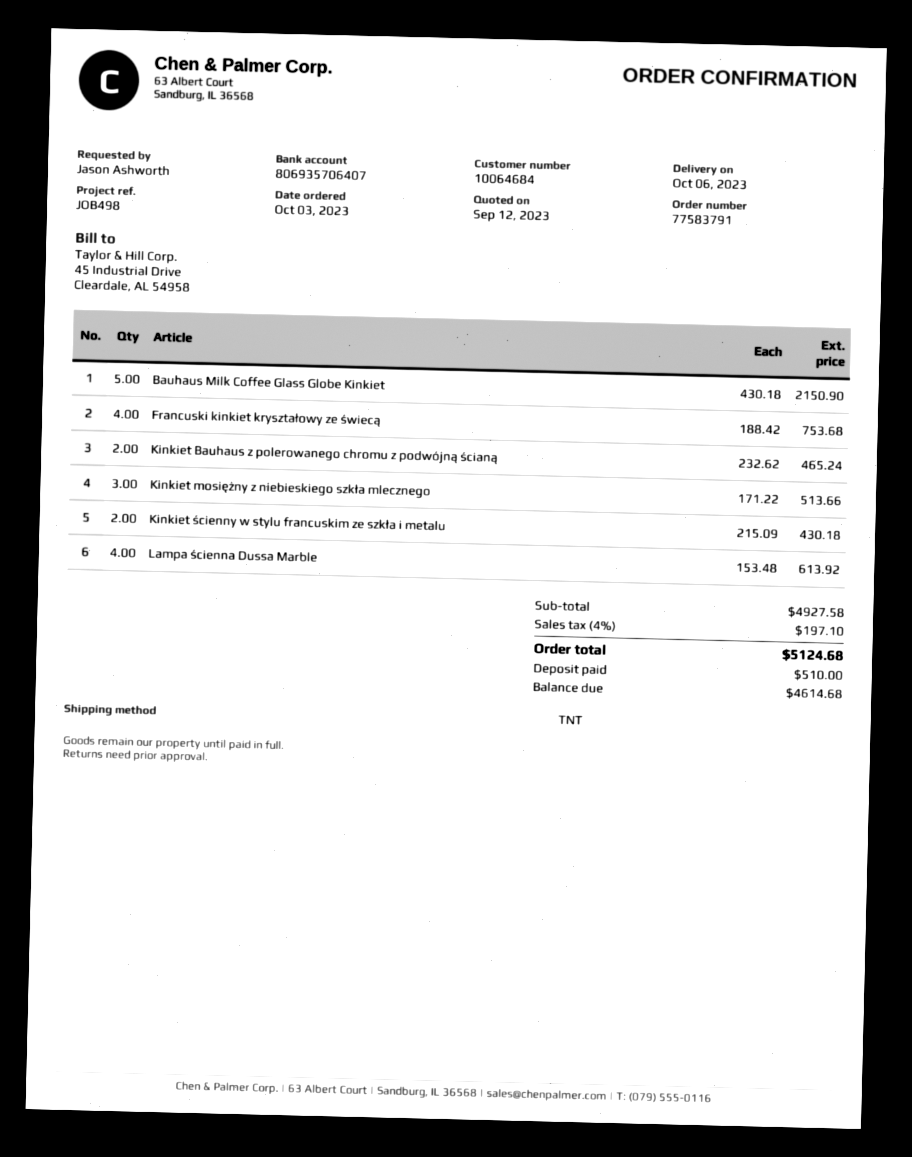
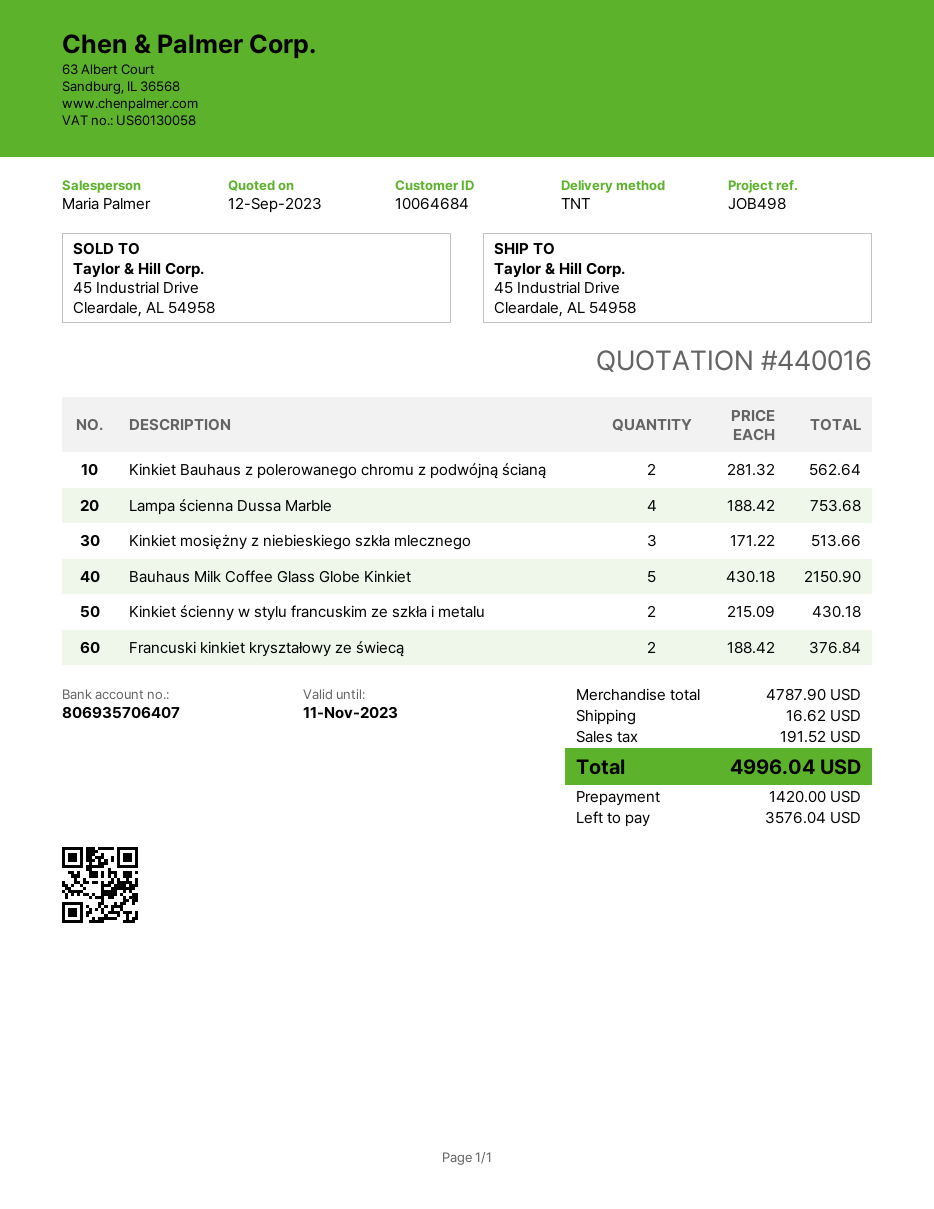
Francuski kinkiet kryształowy ze świecą: 4 x 188.42 = 753.68 -> 2 x 188.42 = 376.84
Kinkiet Bauhaus z polerowanego chromu z podwójną ścianą: 2 x 232.62 = 465.24 -> 2 x 281.32 = 562.64
Lampa ścienna Dussa Marble: 4 x 153.48 = 613.92 -> 4 x 188.42 = 753.68
subtotal: 4927.58 -> 4787.90
shipping: none -> 16.62
tax: 197.10 -> 191.52
total: 5124.68 -> 4996.04
deposit: 510.00 -> 1420.00
balance: 4614.68 -> 3576.04

